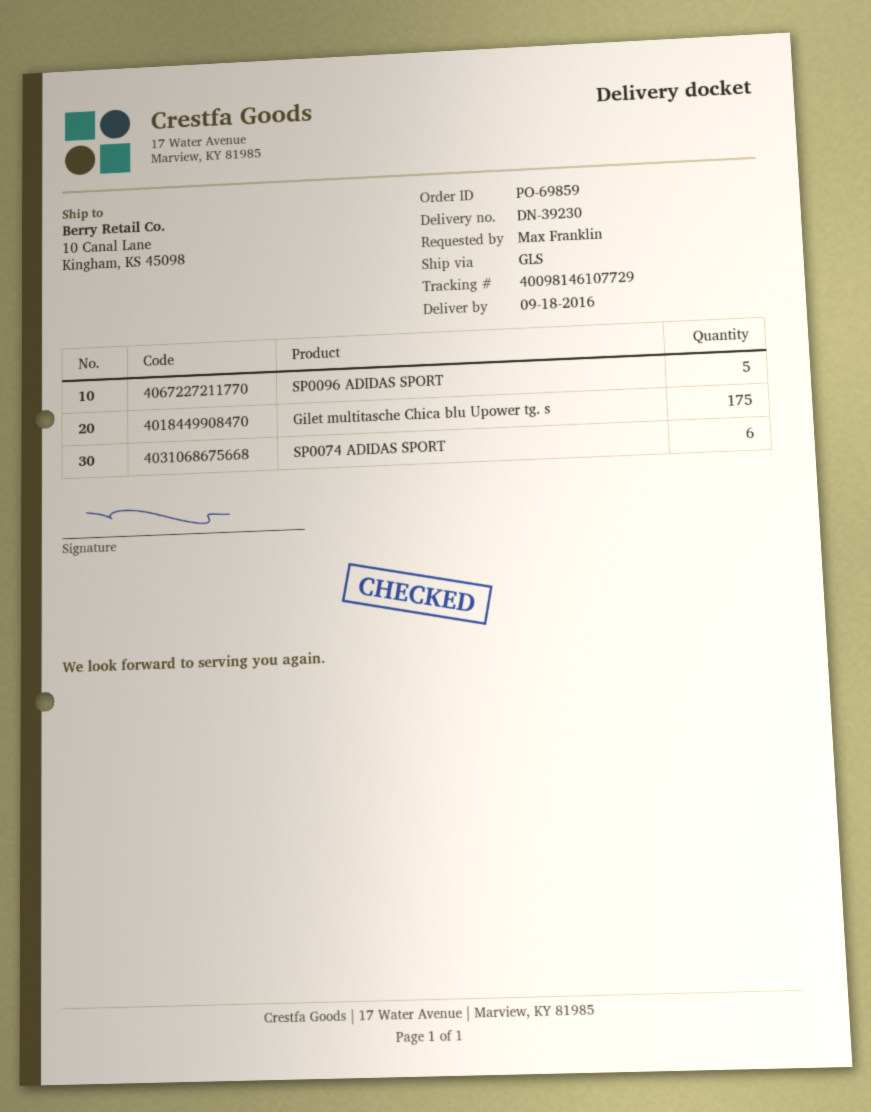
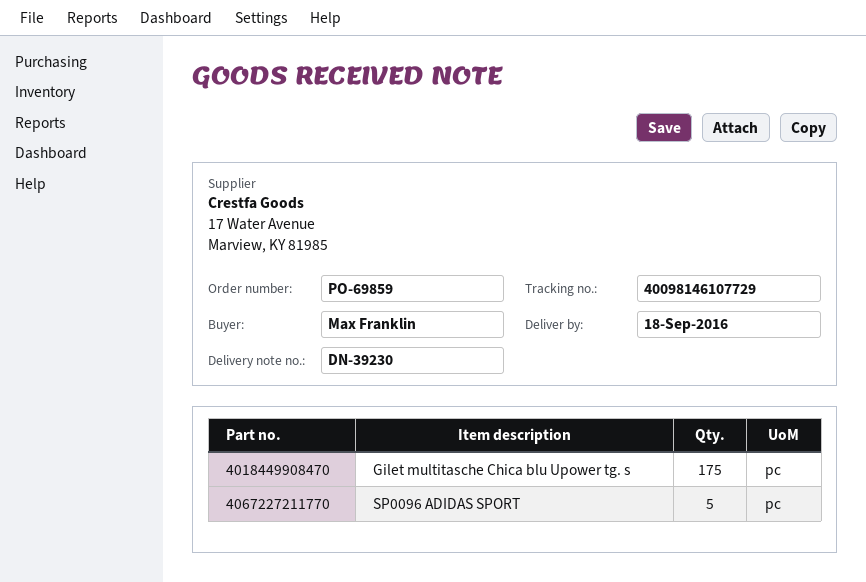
SP0074 ADIDAS SPORT: 6 -> none

